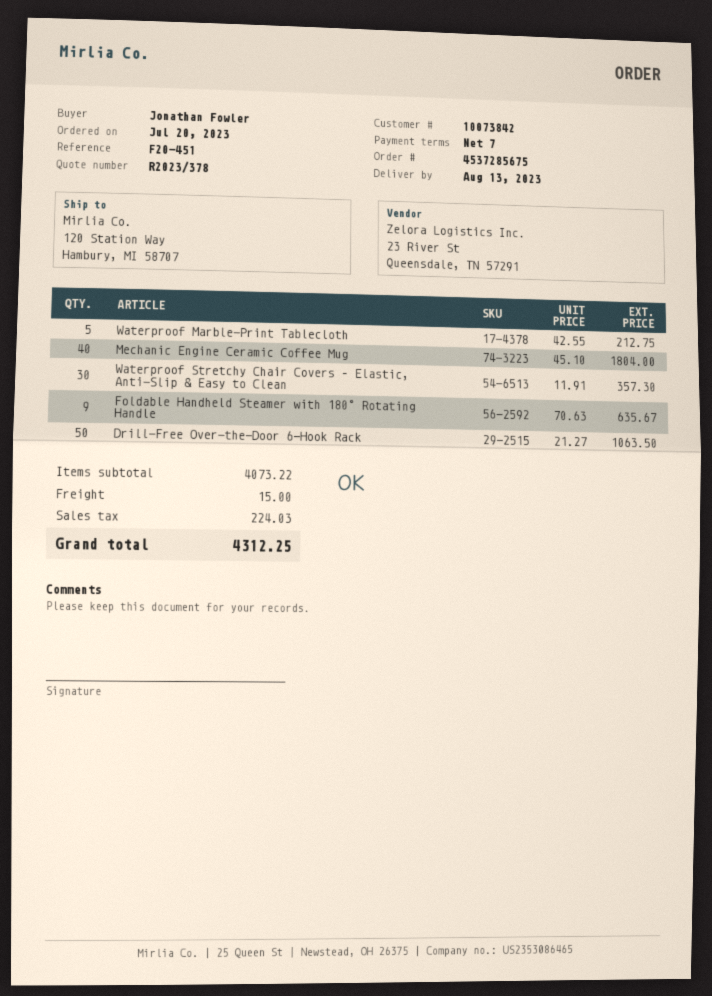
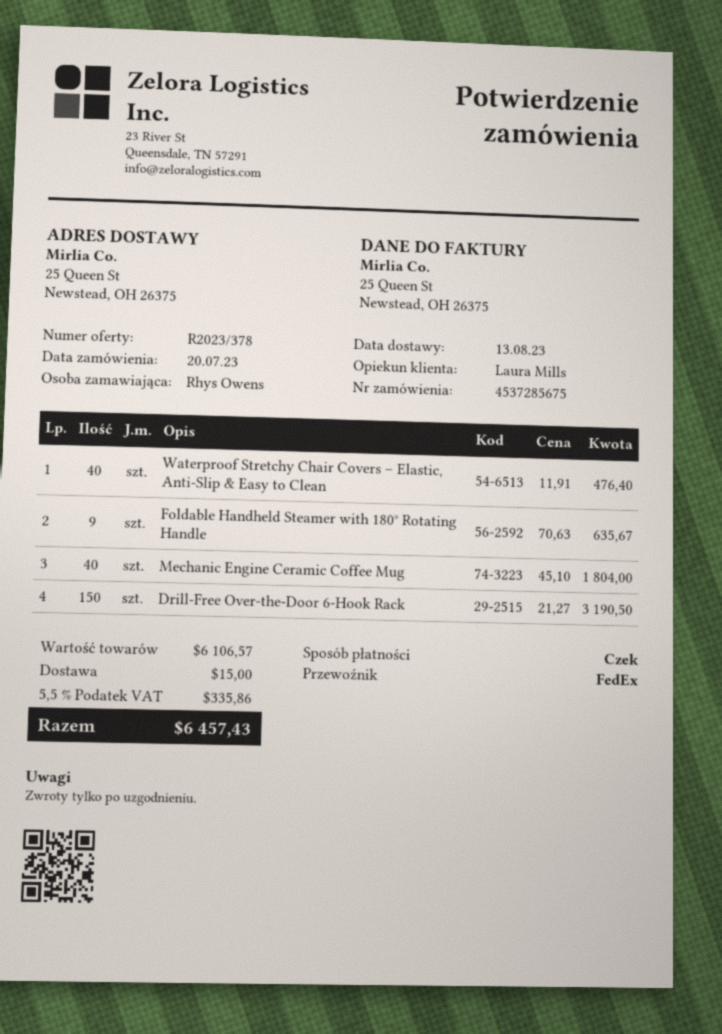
ordered by: Jonathan Fowler -> Rhys Owens
ship to: 120 Station Way, Hambury, MI 58707 -> 25 Queen St, Newstead, OH 26375
Waterproof Marble-Print Tablecloth: 5 x 42.55 = 212.75 -> none
Waterproof Stretchy Chair Covers – Elastic, Anti-Slip & Easy to Clean: 30 x 11.91 = 357.30 -> 40 x 11.91 = 476.40
Drill-Free Over-the-Door 6-Hook Rack: 50 x 21.27 = 1063.50 -> 150 x 21.27 = 3190.50
subtotal: 4073.22 -> 6106.57
tax: 224.03 -> 335.86
total: 4312.25 -> 6457.43

